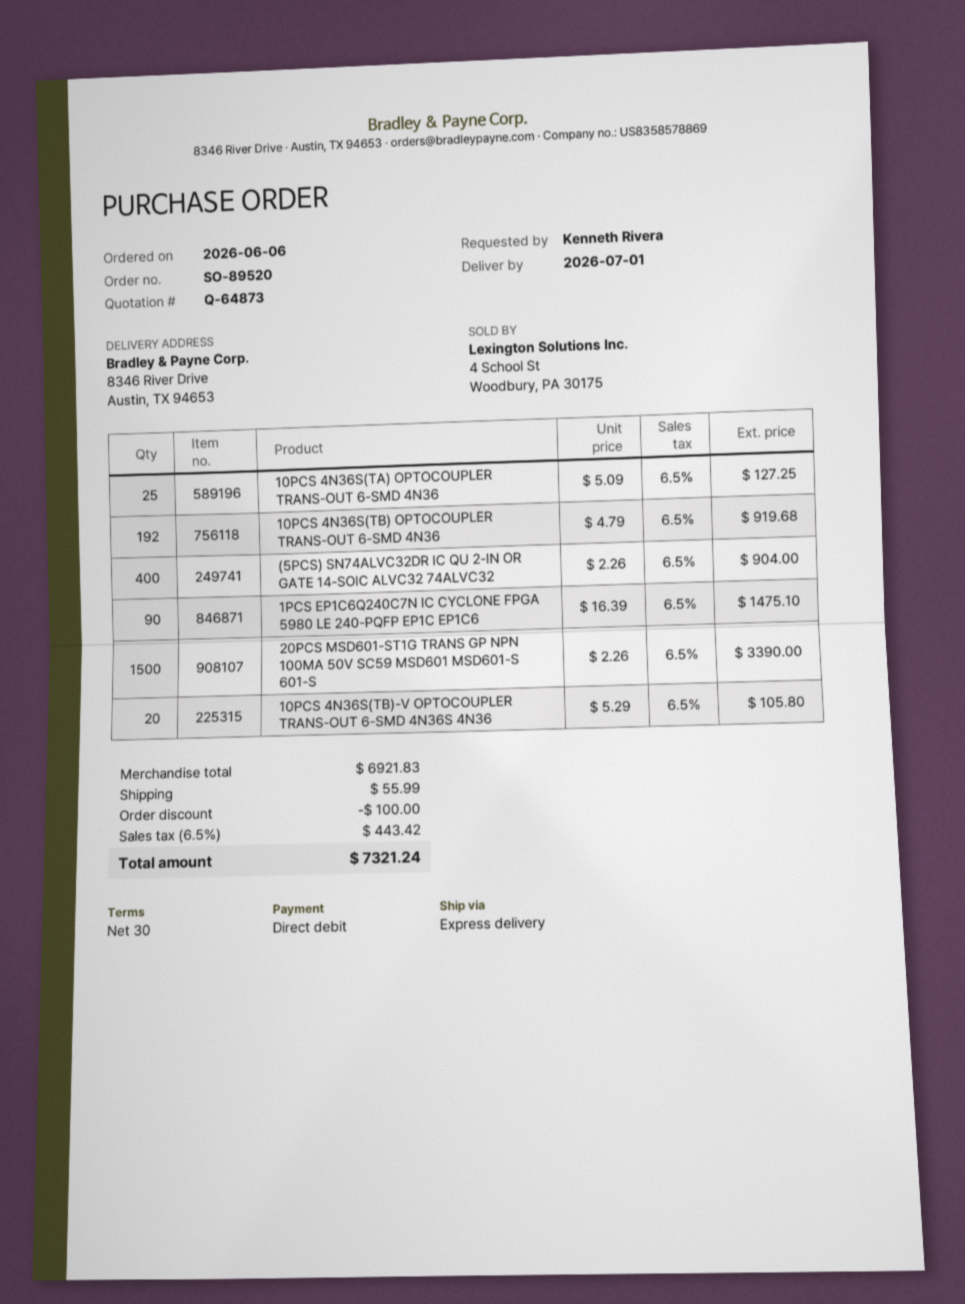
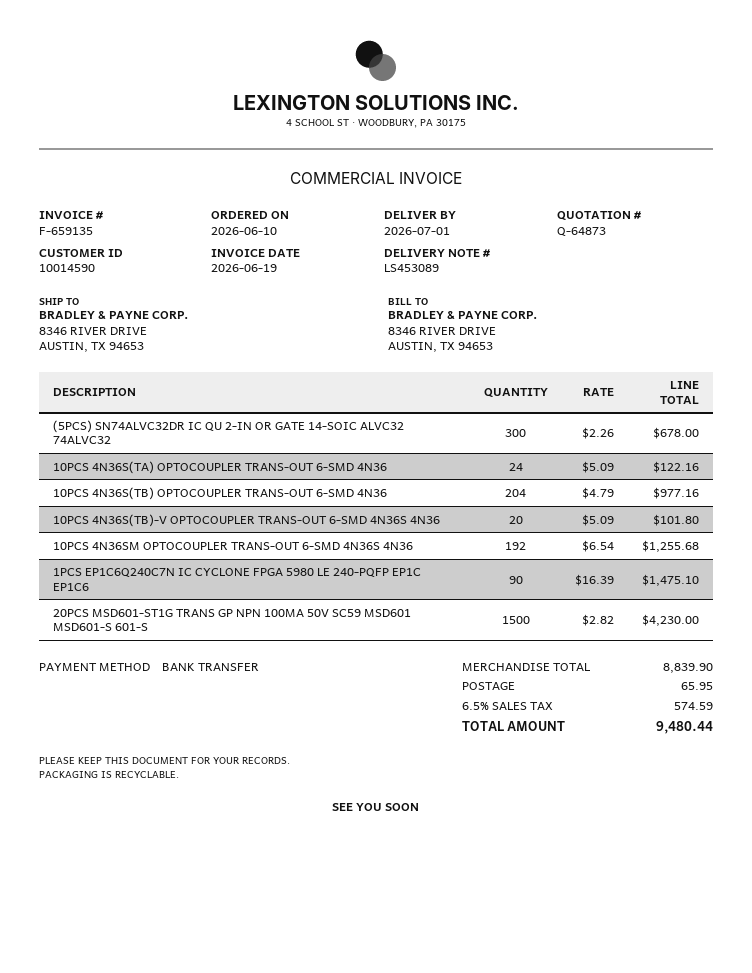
order date: 2026-06-06 -> 2026-06-10
payment method: direct debit -> bank transfer
10PCS 4N36S(TA) OPTOCOUPLER TRANS-OUT 6-SMD 4N36: 25 x 5.09 = 127.25 -> 24 x 5.09 = 122.16
10PCS 4N36S(TB) OPTOCOUPLER TRANS-OUT 6-SMD 4N36: 192 x 4.79 = 919.68 -> 204 x 4.79 = 977.16
(5PCS) SN74ALVC32DR IC QU 2-IN OR GATE 14-SOIC ALVC32 74ALVC32: 400 x 2.26 = 904.00 -> 300 x 2.26 = 678.00
20PCS MSD601-ST1G TRANS GP NPN 100MA 50V SC59 MSD601 MSD601-S 601-S: 1500 x 2.26 = 3390.00 -> 1500 x 2.82 = 4230.00
10PCS 4N36S(TB)-V OPTOCOUPLER TRANS-OUT 6-SMD 4N36S 4N36: 20 x 5.29 = 105.80 -> 20 x 5.09 = 101.80
10PCS 4N36SM OPTOCOUPLER TRANS-OUT 6-SMD 4N36S 4N36: none -> 192 x 6.54 = 1255.68
subtotal: 6921.83 -> 8839.90
discount: 100.00 -> none
shipping: 55.99 -> 65.95
tax: 6.5% = 443.42 -> 6.5% = 574.59
total: 7321.24 -> 9480.44

